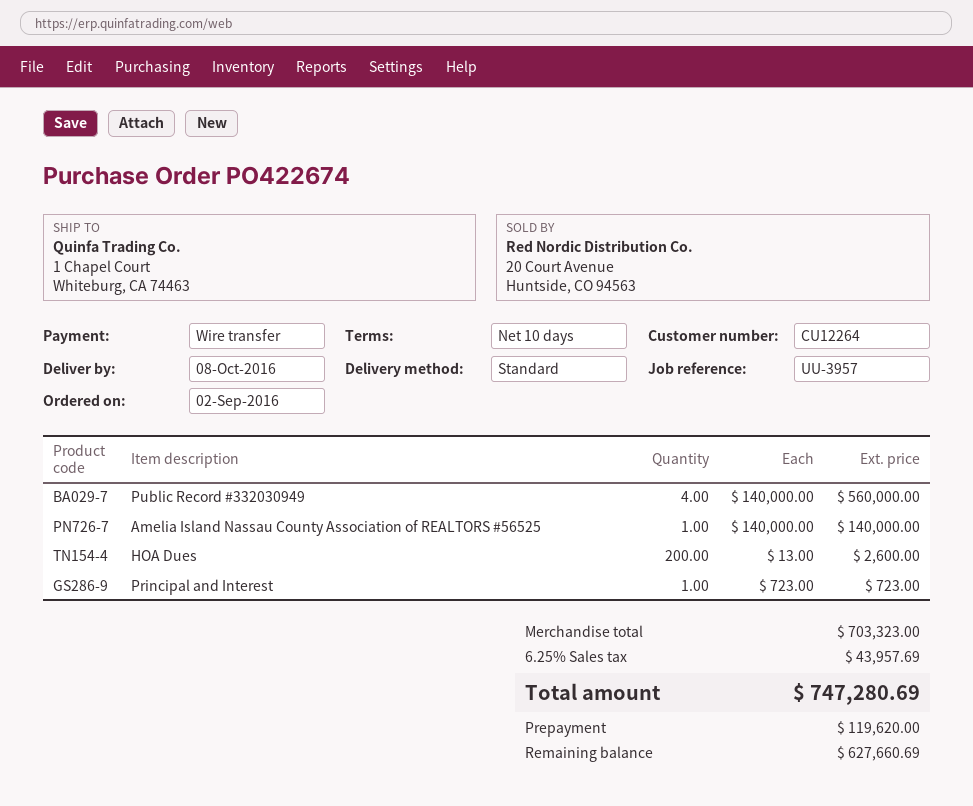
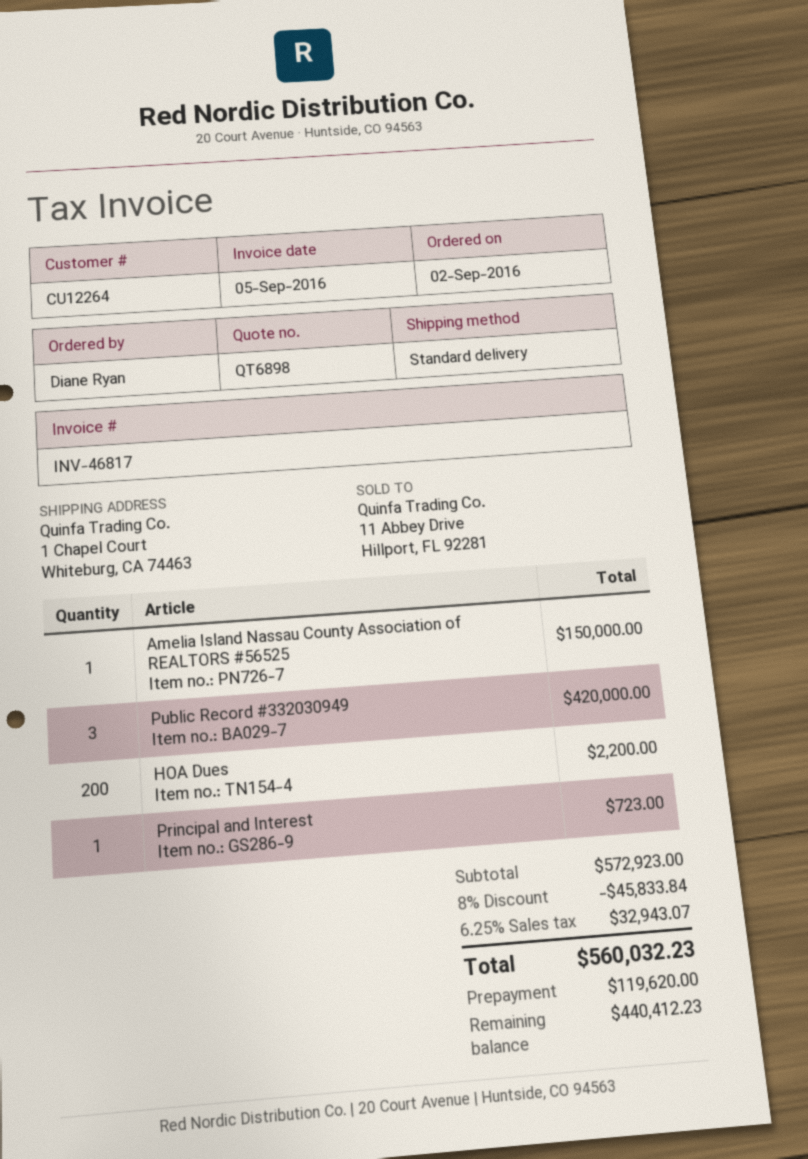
Public Record #332030949: 4 for 560000.00 -> 3 for 420000.00
Amelia Island Nassau County Association of REALTORS #56525: 1 for 140000.00 -> 1 for 150000.00
HOA Dues: 200 for 2600.00 -> 200 for 2200.00
subtotal: 703323.00 -> 572923.00
discount: none -> 8% = 45833.84
tax: 6.25% = 43957.69 -> 6.25% = 32943.07
total: 747280.69 -> 560032.23
balance: 627660.69 -> 440412.23

